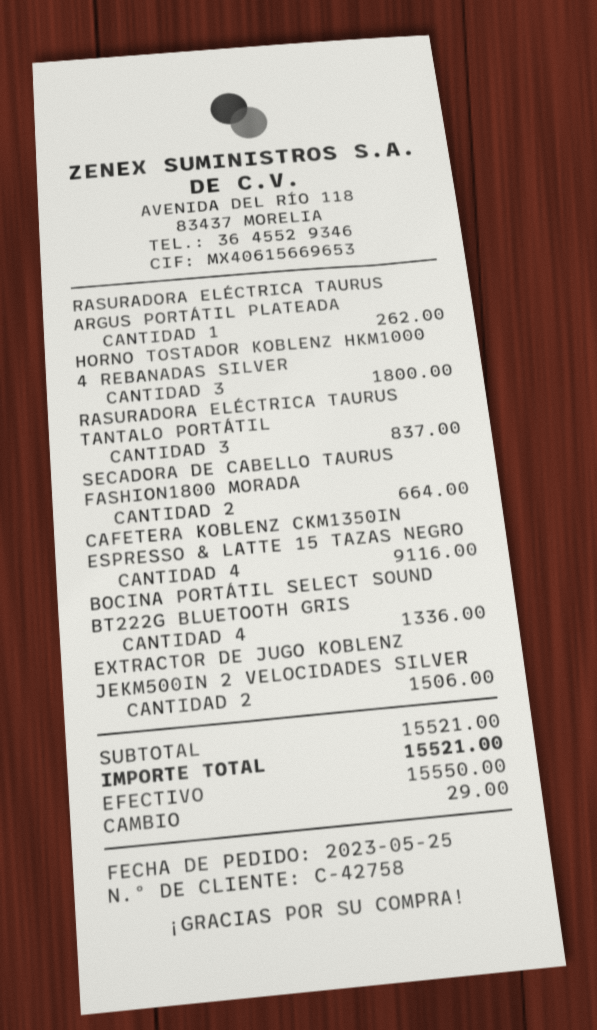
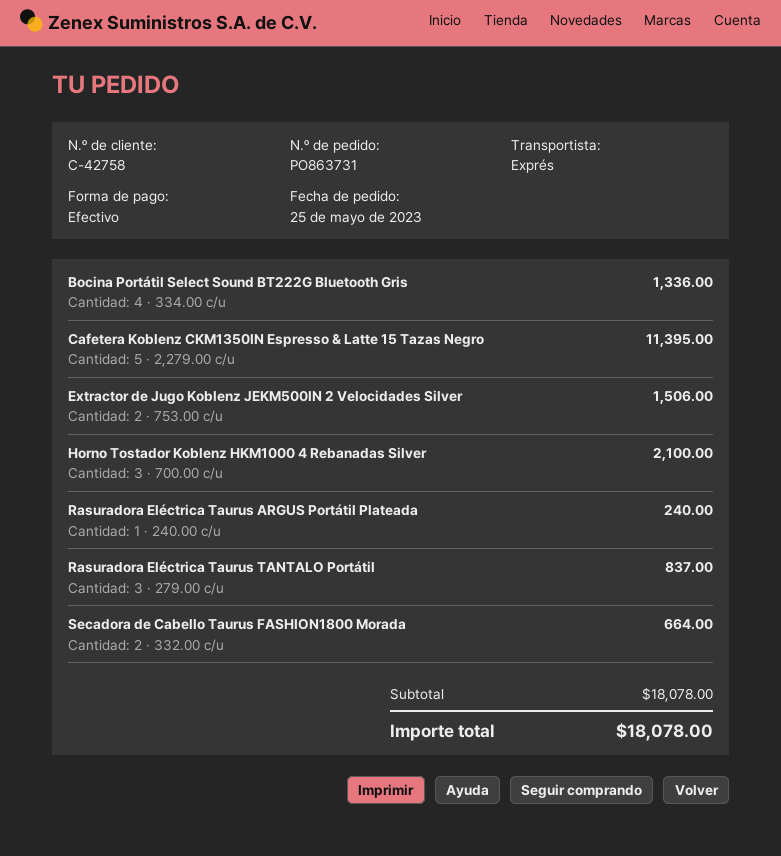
RASURADORA ELÉCTRICA TAURUS ARGUS PORTÁTIL PLATEADA: 1 for 262.00 -> 1 for 240.00
HORNO TOSTADOR KOBLENZ HKM1000 4 REBANADAS SILVER: 3 for 1800.00 -> 3 for 2100.00
CAFETERA KOBLENZ CKM1350IN ESPRESSO & LATTE 15 TAZAS NEGRO: 4 for 9116.00 -> 5 for 11395.00
subtotal: 15521.00 -> 18078.00
total: 15521.00 -> 18078.00

